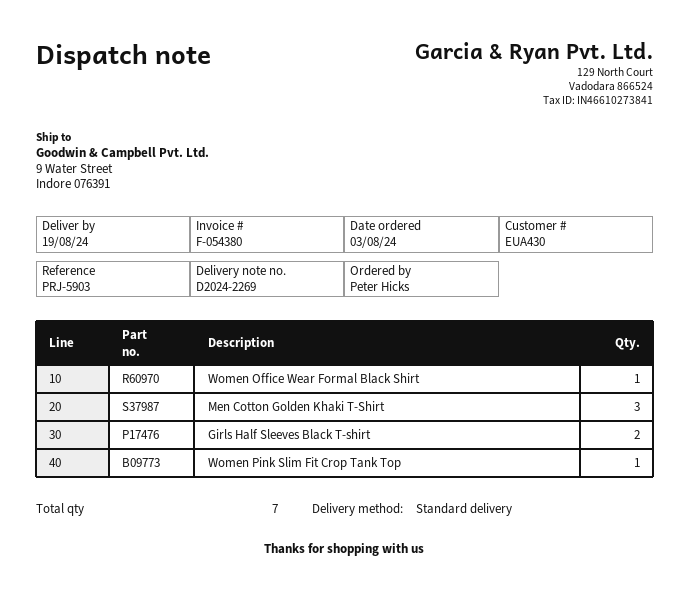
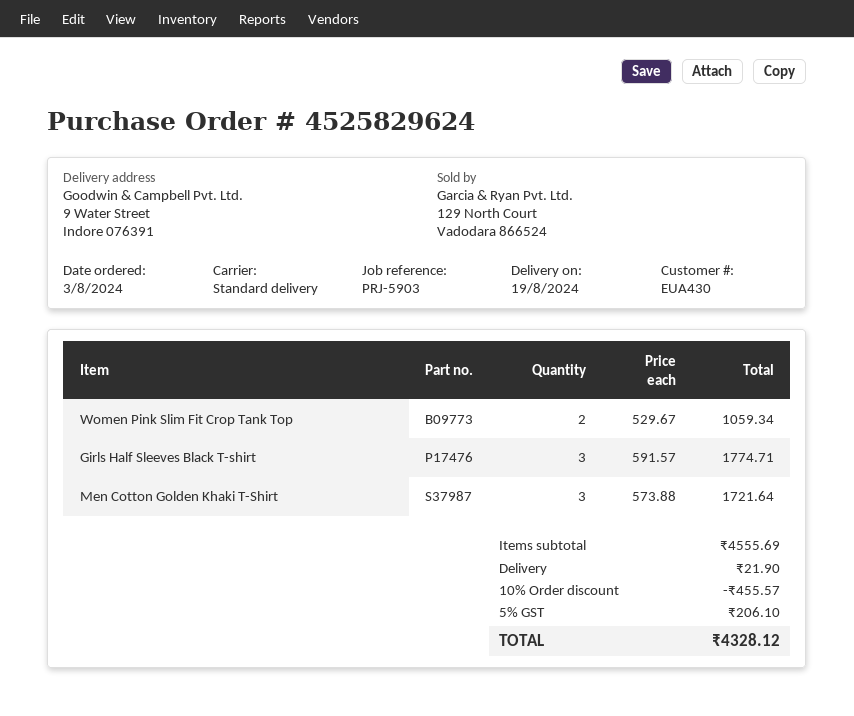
Women Office Wear Formal Black Shirt: 1 -> none
Girls Half Sleeves Black T-shirt: 2 -> 3
Women Pink Slim Fit Crop Tank Top: 1 -> 2

